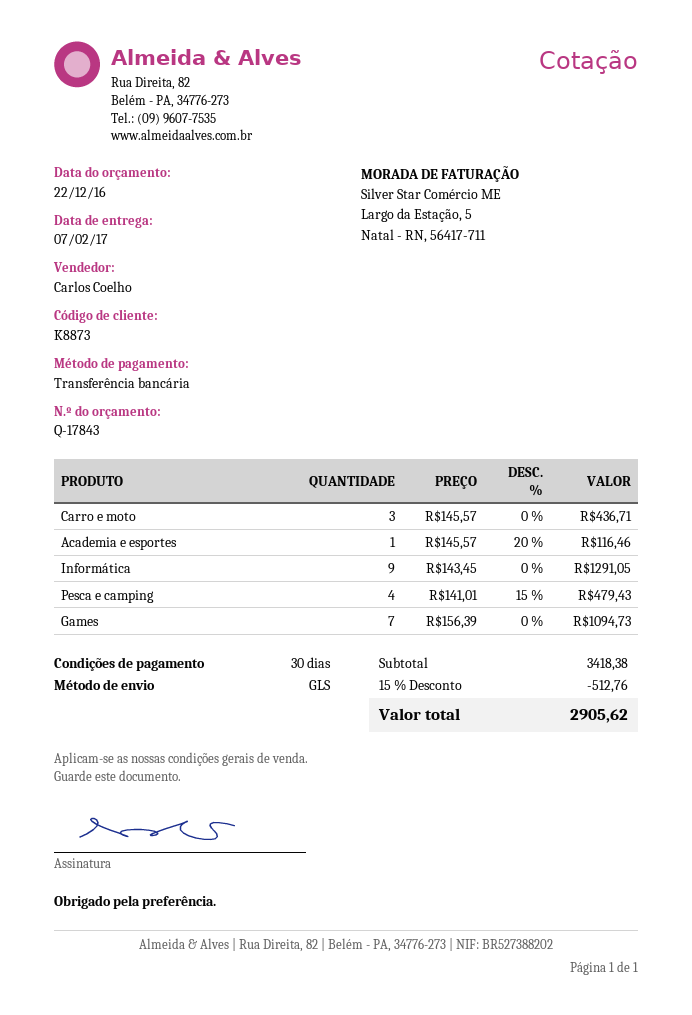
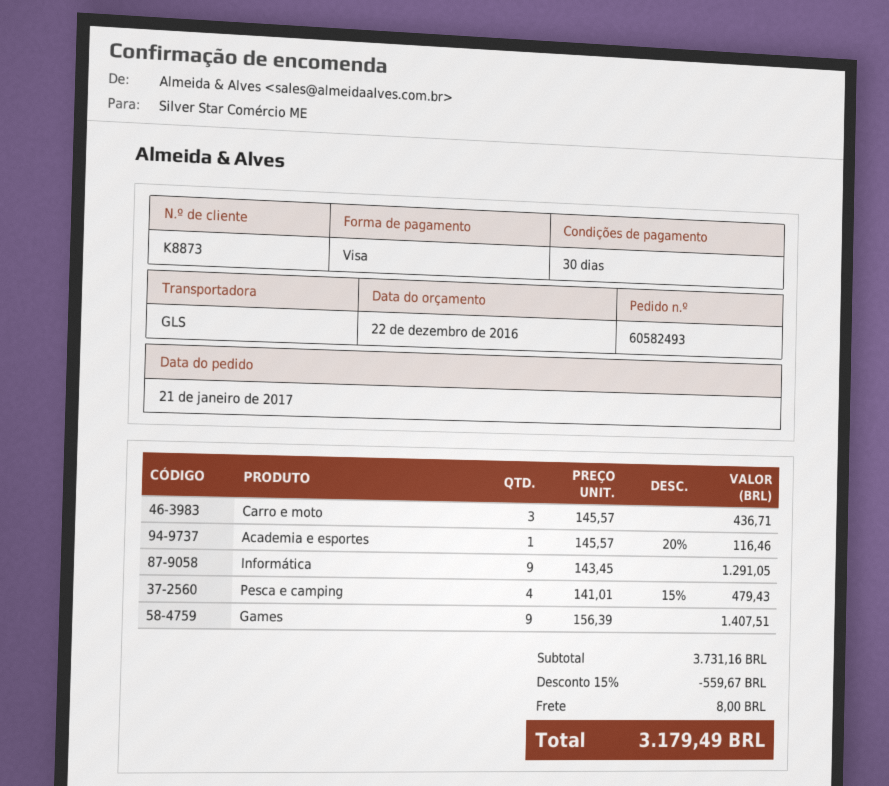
payment method: bank transfer -> Visa
Games: 7 x 156.39 = 1094.73 -> 9 x 156.39 = 1407.51
subtotal: 3418.38 -> 3731.16
discount: 15% = 512.76 -> 15% = 559.67
shipping: none -> 8.00
total: 2905.62 -> 3179.49

